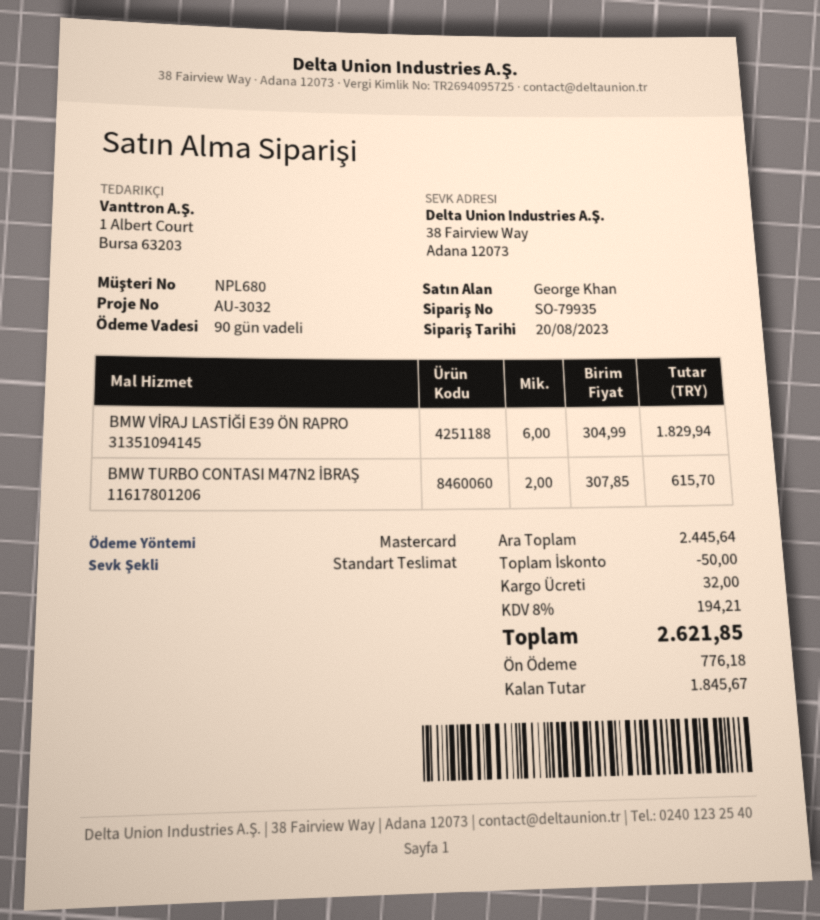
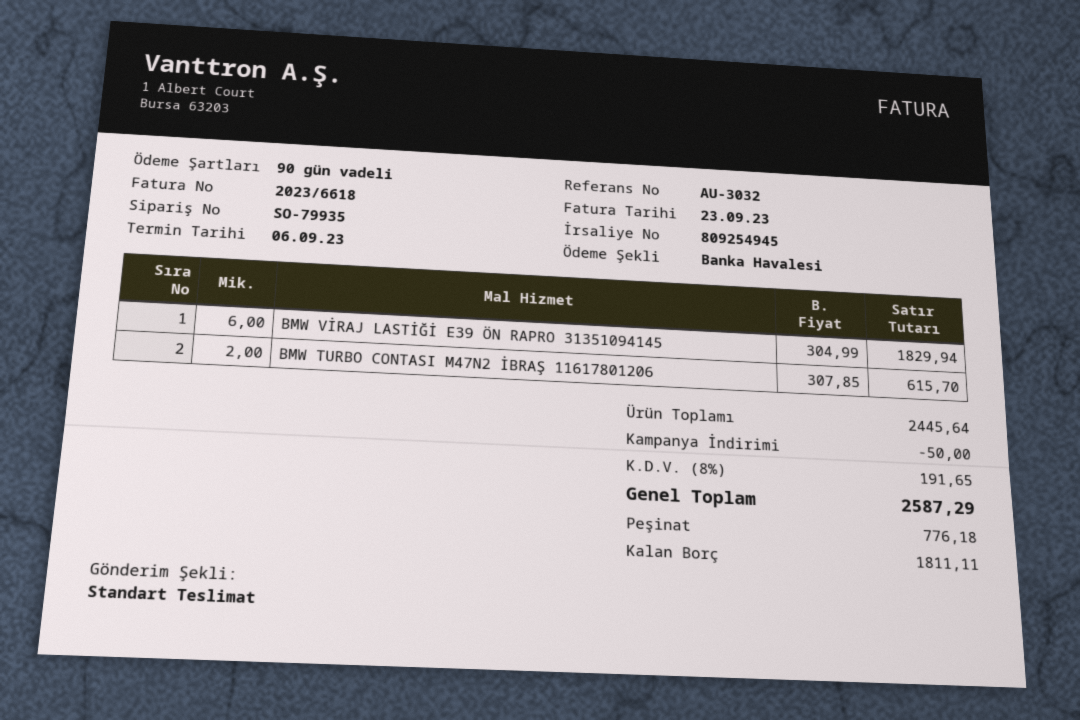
payment method: Mastercard -> bank transfer
shipping: 32.00 -> none
tax: 8% = 194.21 -> 8% = 191.65
total: 2621.85 -> 2587.29
balance: 1845.67 -> 1811.11

